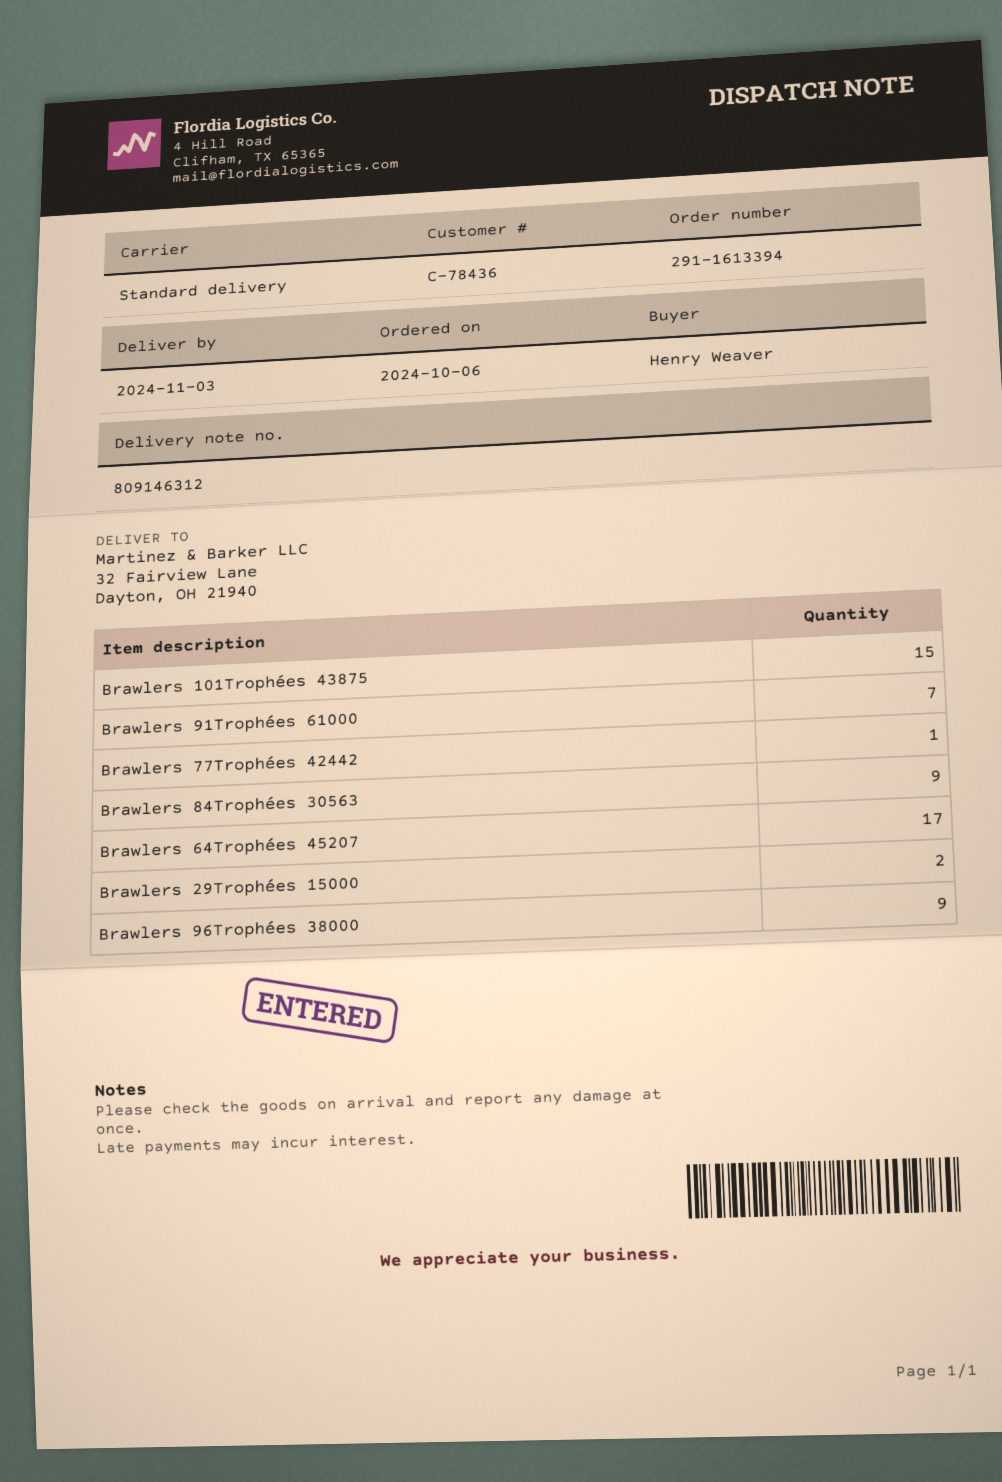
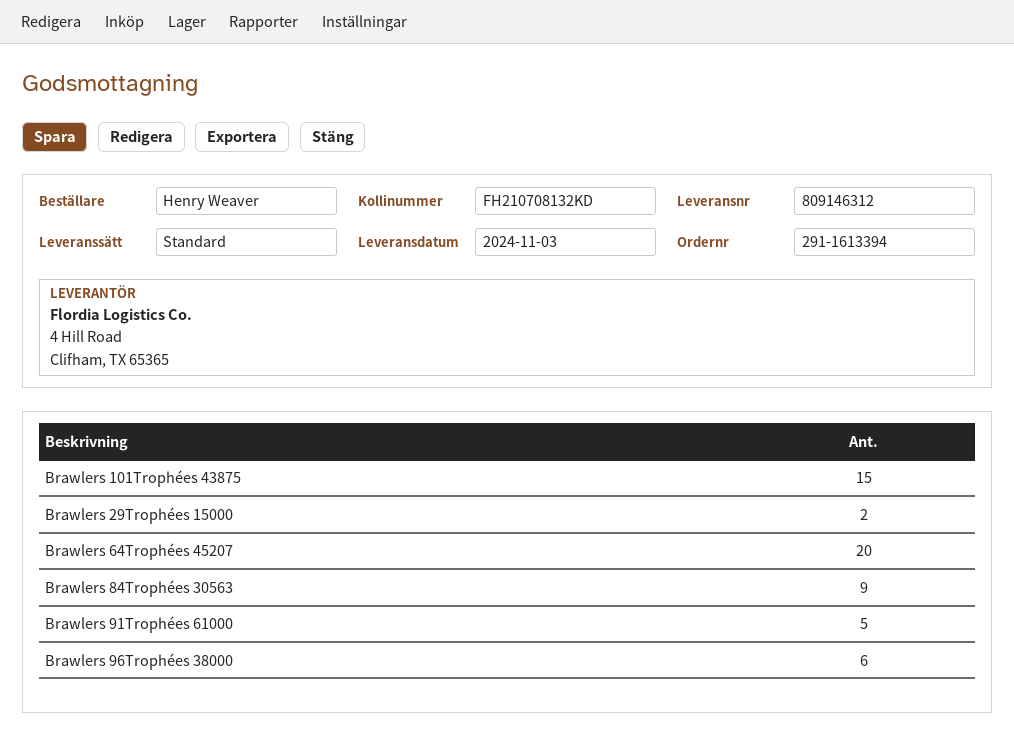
Brawlers 91Trophées 61000: 7 -> 5
Brawlers 77Trophées 42442: 1 -> none
Brawlers 64Trophées 45207: 17 -> 20
Brawlers 96Trophées 38000: 9 -> 6

